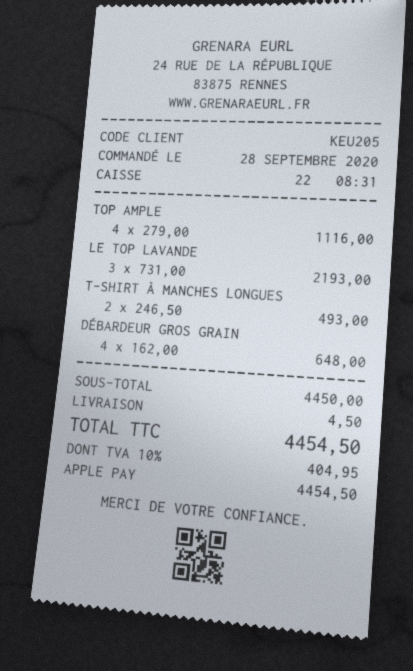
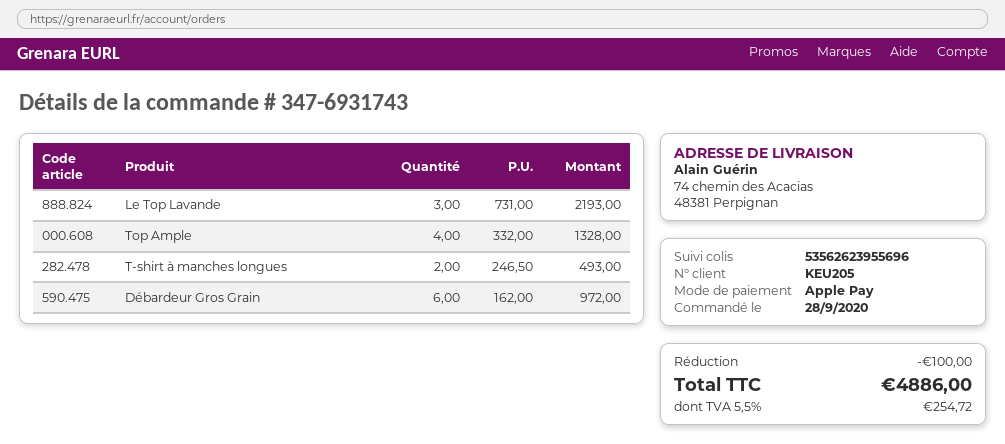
TOP AMPLE: 4 x 279.00 = 1116.00 -> 4 x 332.00 = 1328.00
DÉBARDEUR GROS GRAIN: 4 x 162.00 = 648.00 -> 6 x 162.00 = 972.00
discount: none -> 100.00
shipping: 4.50 -> none
tax: 10% = 404.95 -> 5.5% = 254.72
total: 4454.50 -> 4886.00

